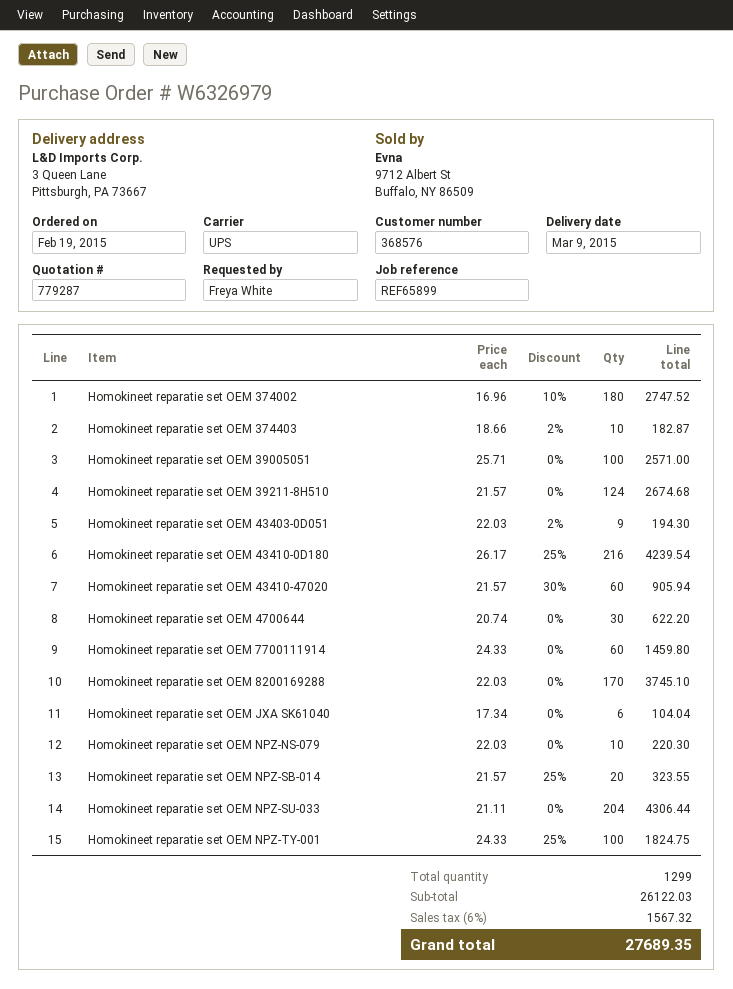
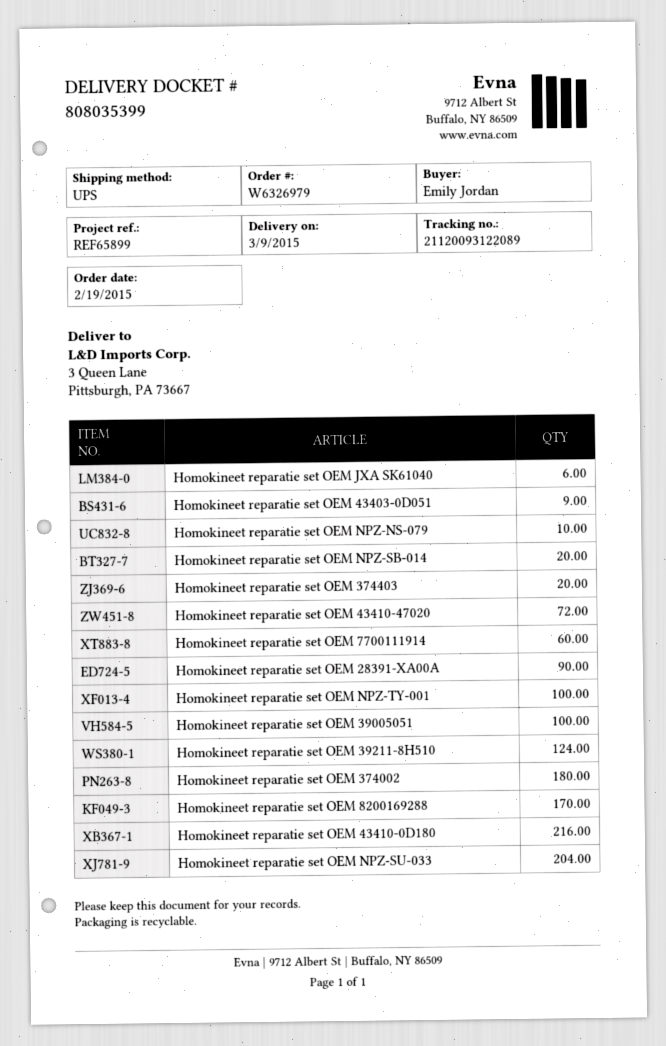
ordered by: Freya White -> Emily Jordan
Homokineet reparatie set OEM 374403: 10 -> 20
Homokineet reparatie set OEM 43410-47020: 60 -> 72
Homokineet reparatie set OEM 4700644: 30 -> none
Homokineet reparatie set OEM 28391-XA00A: none -> 90

